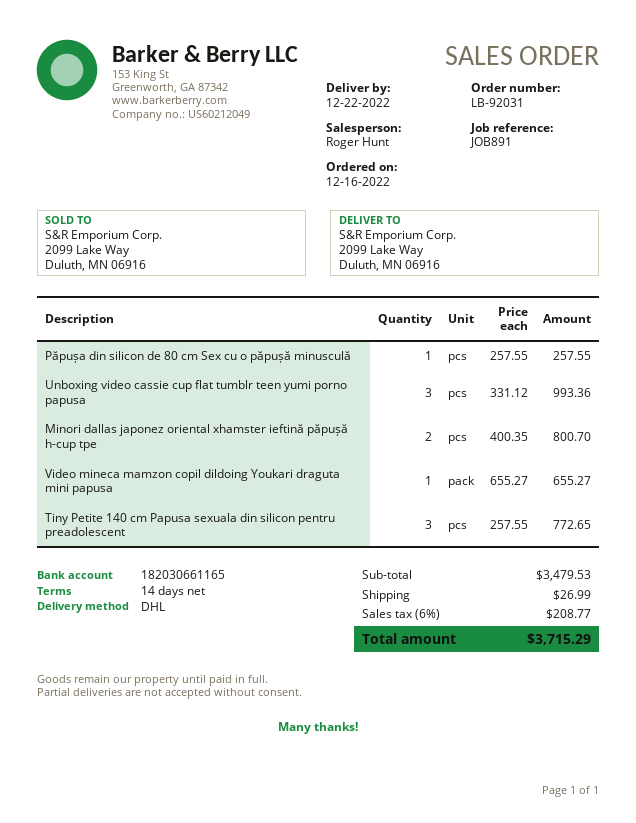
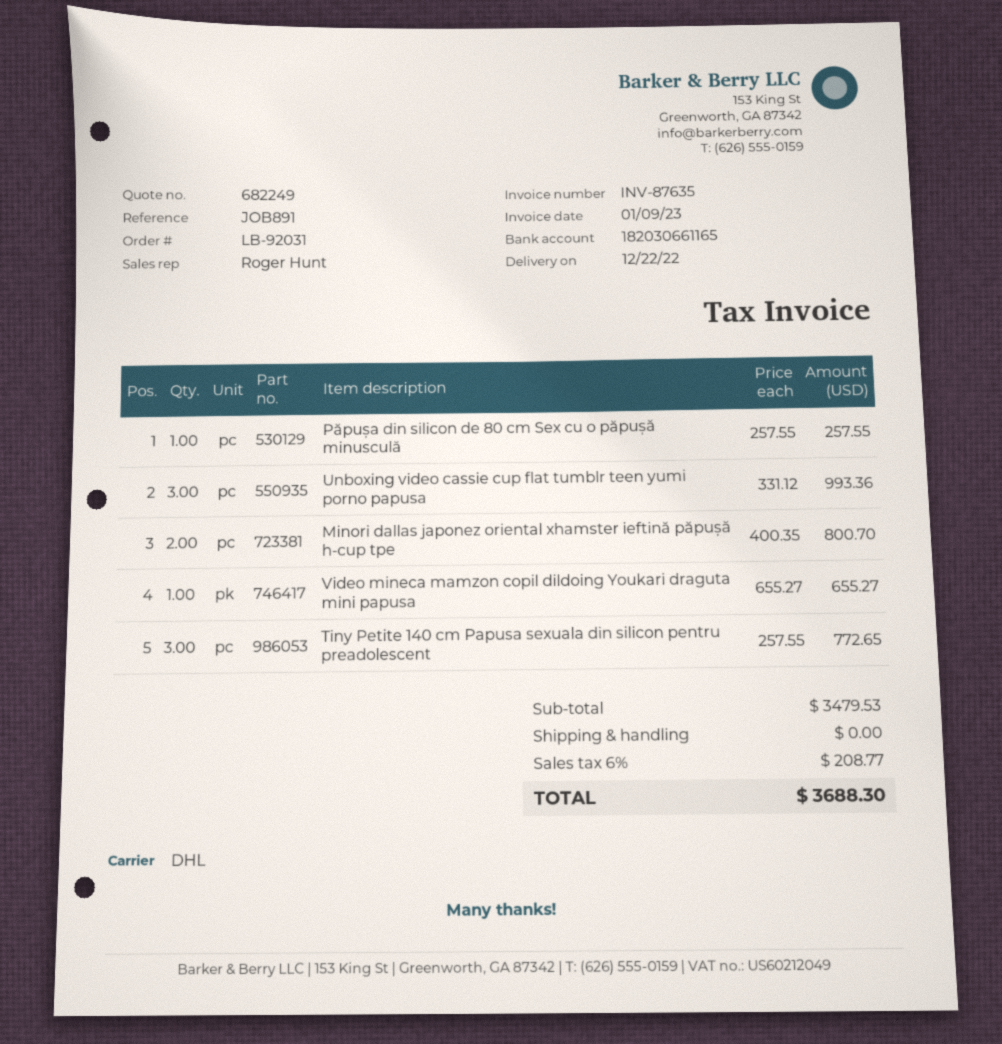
shipping: 26.99 -> 0.00
total: 3715.29 -> 3688.30

